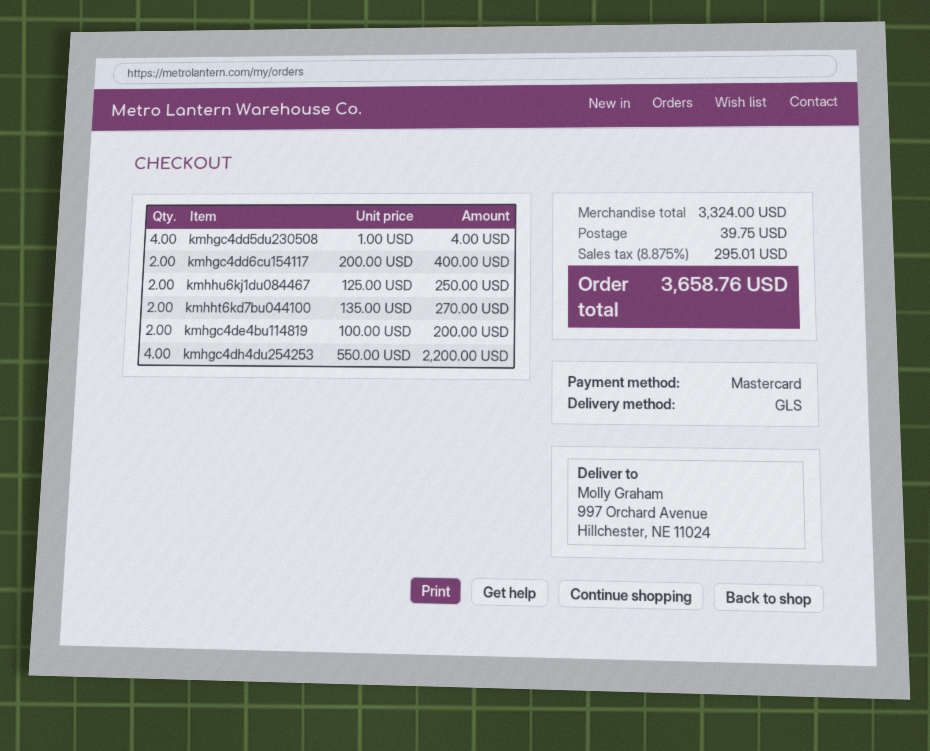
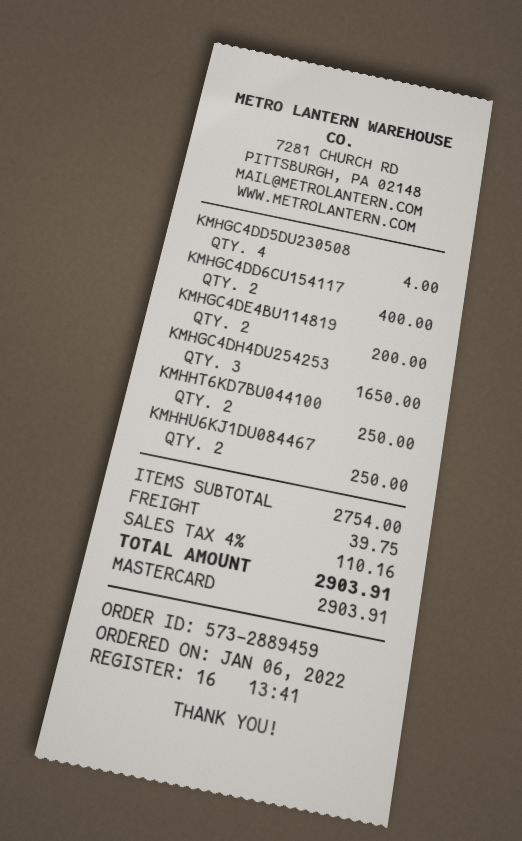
kmhht6kd7bu044100: 2 for 270.00 -> 2 for 250.00
kmhgc4dh4du254253: 4 for 2200.00 -> 3 for 1650.00
subtotal: 3324.00 -> 2754.00
tax: 8.875% = 295.01 -> 4% = 110.16
total: 3658.76 -> 2903.91

